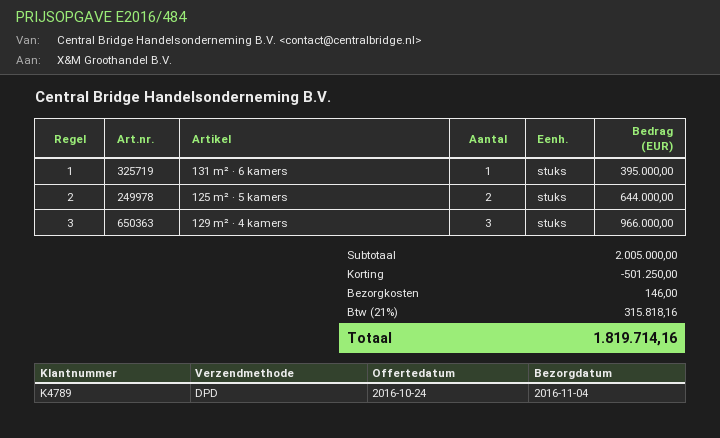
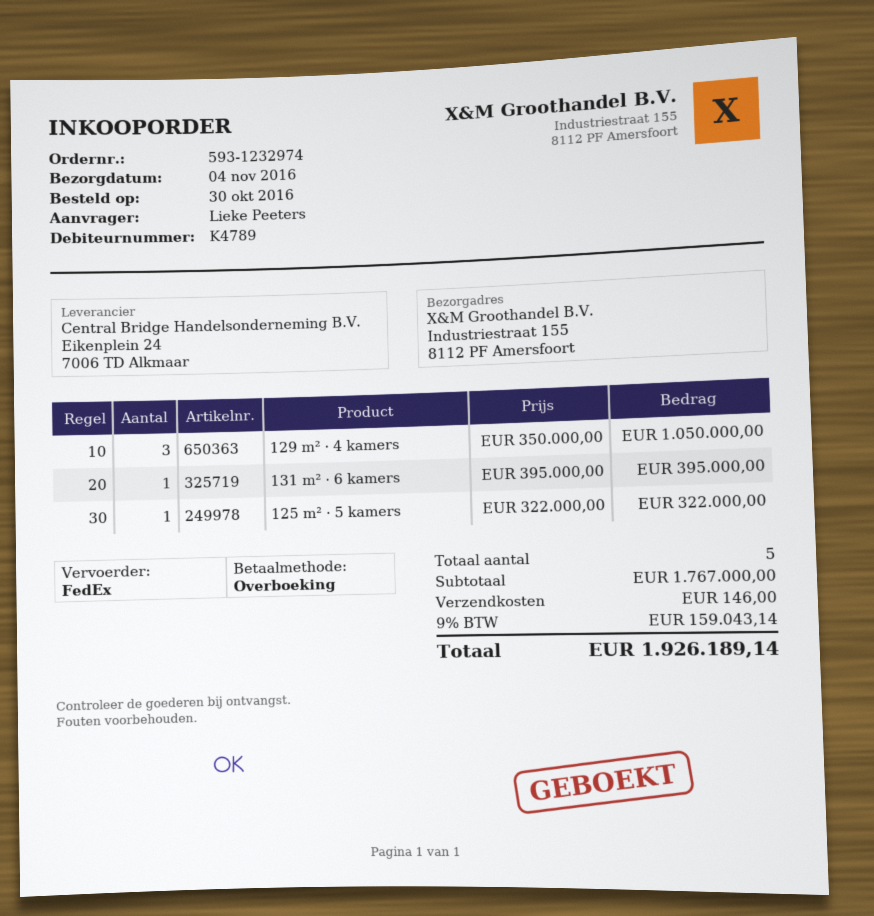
shipping method: DPD -> FedEx
125 m² · 5 kamers: 2 for 644000.00 -> 1 for 322000.00
129 m² · 4 kamers: 3 for 966000.00 -> 3 for 1050000.00
subtotal: 2005000.00 -> 1767000.00
discount: 501250.00 -> none
tax: 21% = 315818.16 -> 9% = 159043.14
total: 1819714.16 -> 1926189.14

